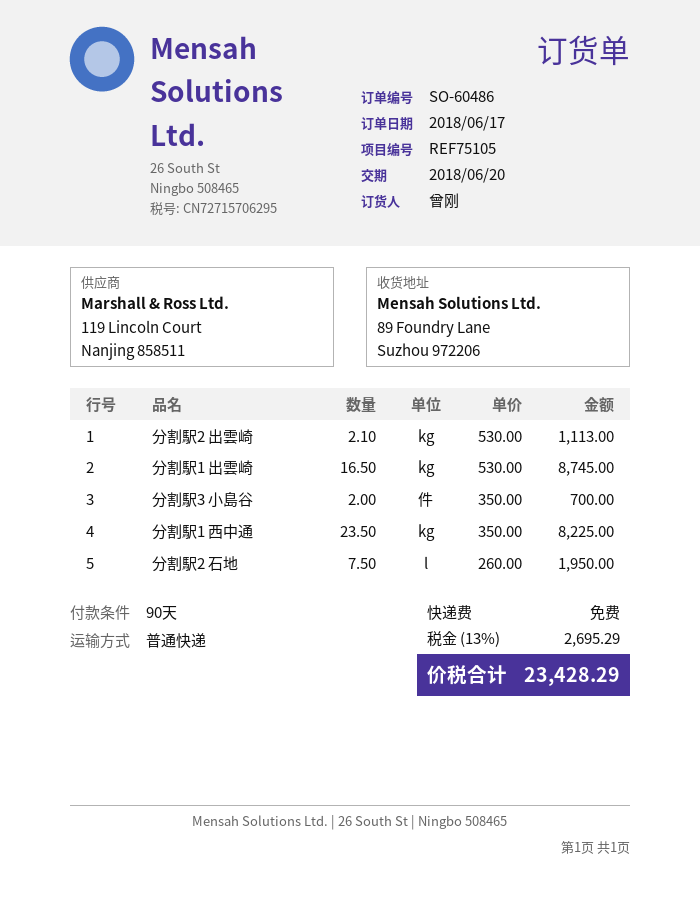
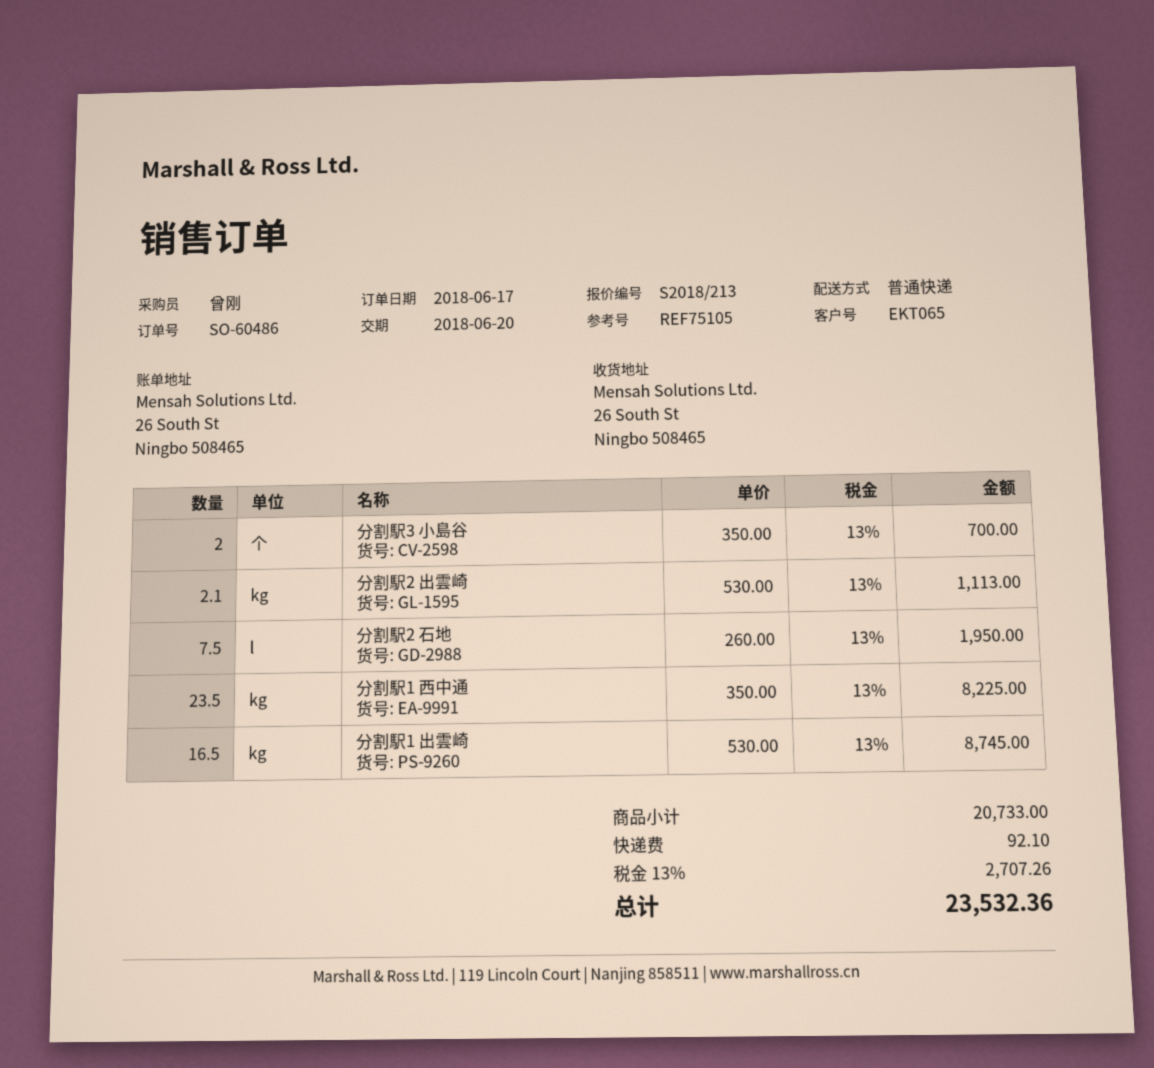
ship to: 89 Foundry Lane, Suzhou 972206 -> 26 South St, Ningbo 508465
shipping: 0.00 -> 92.10
tax: 13% = 2695.29 -> 13% = 2707.26
total: 23428.29 -> 23532.36

